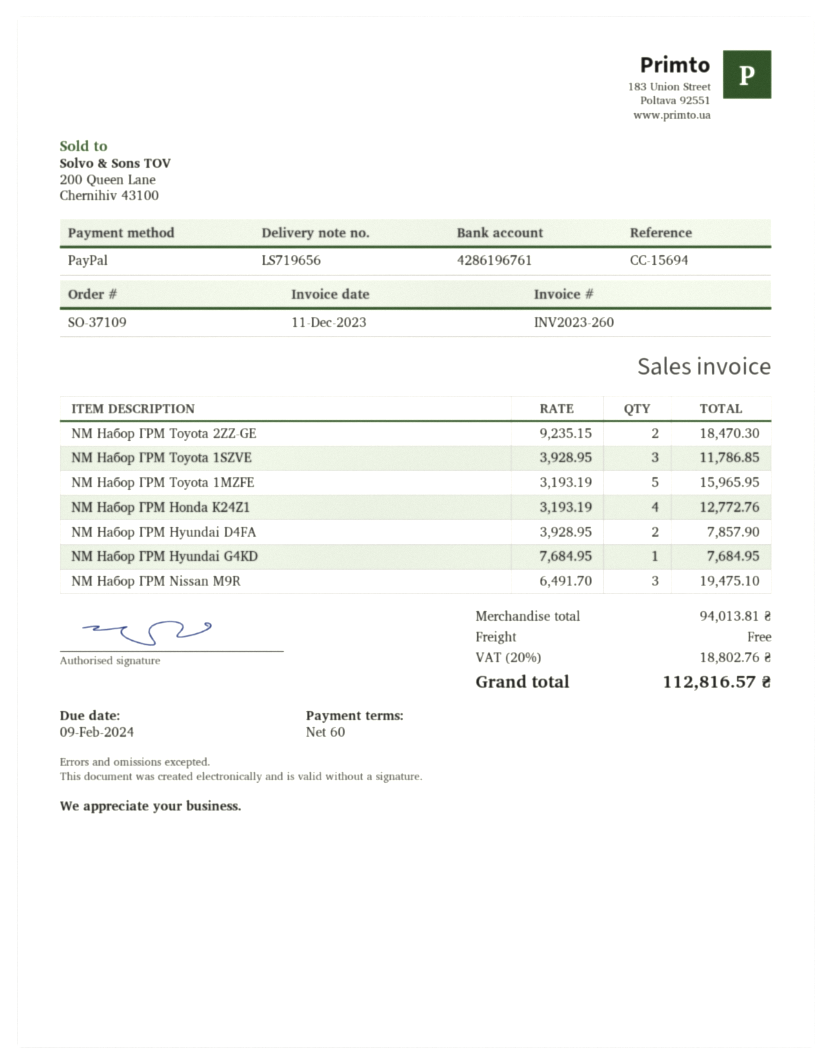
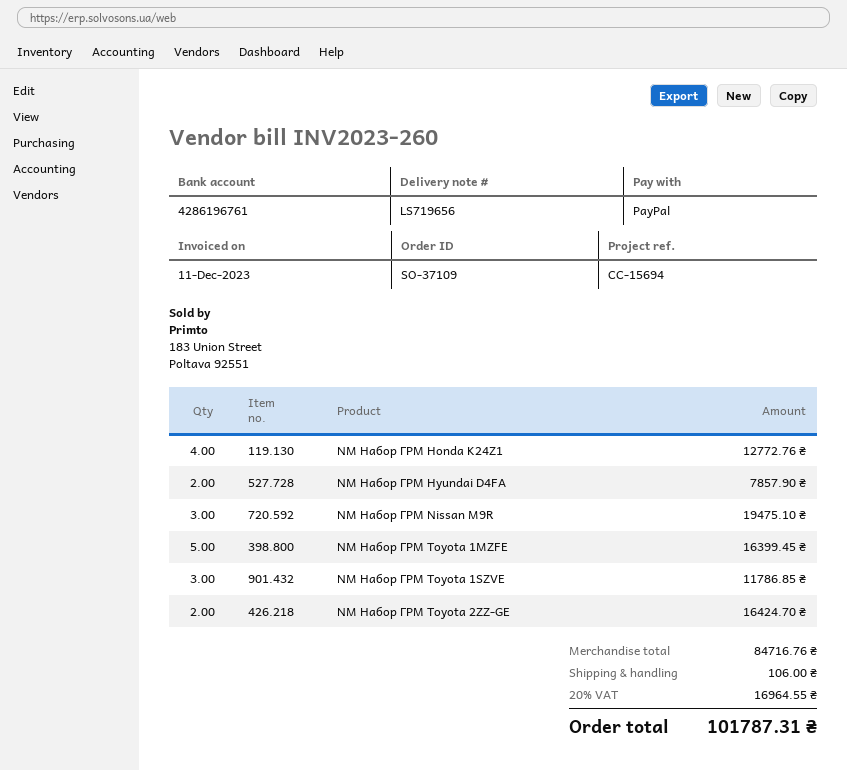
NM Набор ГРМ Toyota 2ZZ-GE: 2 for 18470.30 -> 2 for 16424.70
NM Набор ГРМ Toyota 1MZFE: 5 for 15965.95 -> 5 for 16399.45
NM Набор ГРМ Hyundai G4KD: 1 for 7684.95 -> none
subtotal: 94013.81 -> 84716.76
shipping: 0.00 -> 106.00
tax: 20% = 18802.76 -> 20% = 16964.55
total: 112816.57 -> 101787.31

